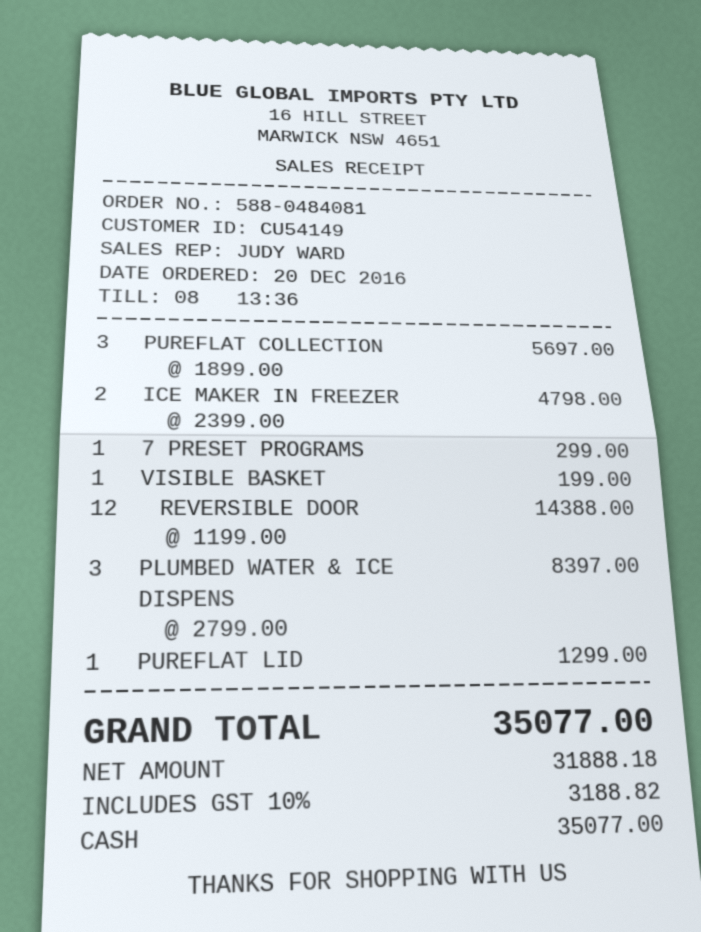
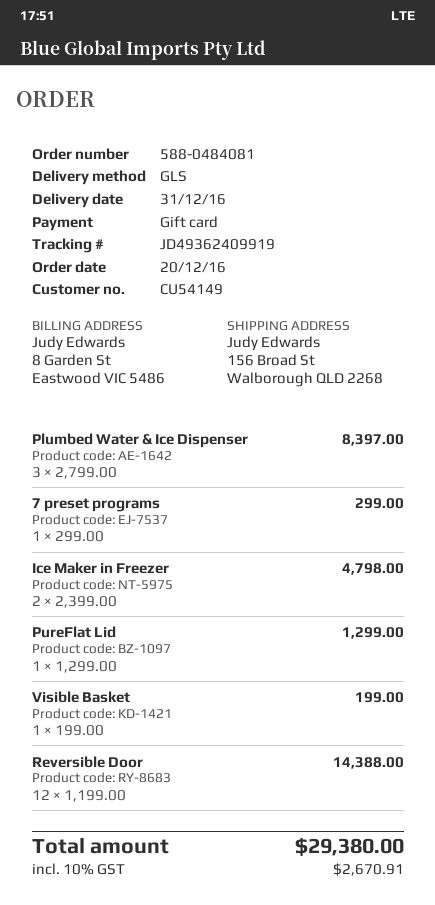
payment method: cash -> gift card
PUREFLAT COLLECTION: 3 x 1899.00 = 5697.00 -> none
tax: 10% = 3188.82 -> 10% = 2670.91
total: 35077.00 -> 29380.00

